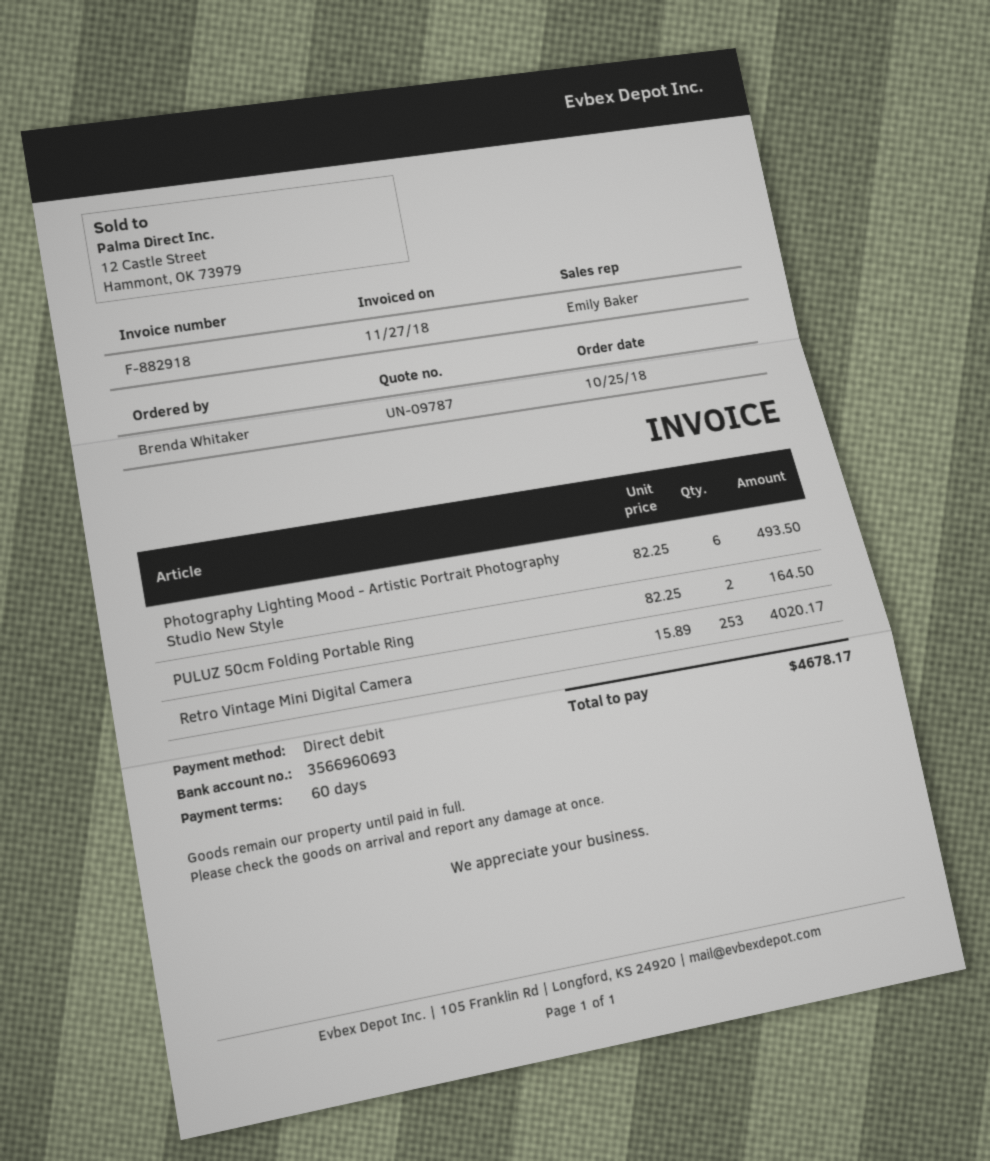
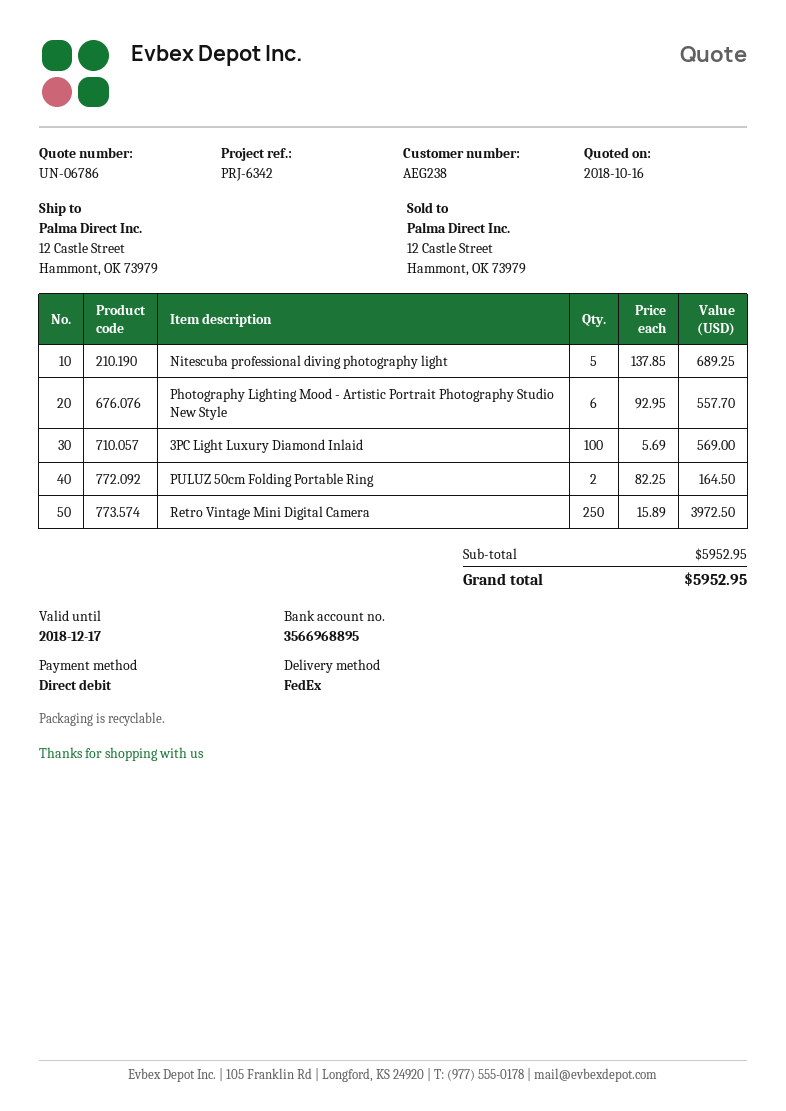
quote number: UN-09787 -> UN-06786
bank account: 3566960693 -> 3566968895
Photography Lighting Mood - Artistic Portrait Photography Studio New Style: 6 x 82.25 = 493.50 -> 6 x 92.95 = 557.70
Retro Vintage Mini Digital Camera: 253 x 15.89 = 4020.17 -> 250 x 15.89 = 3972.50
Nitescuba professional diving photography light: none -> 5 x 137.85 = 689.25
3PC Light Luxury Diamond Inlaid: none -> 100 x 5.69 = 569.00
total: 4678.17 -> 5952.95

